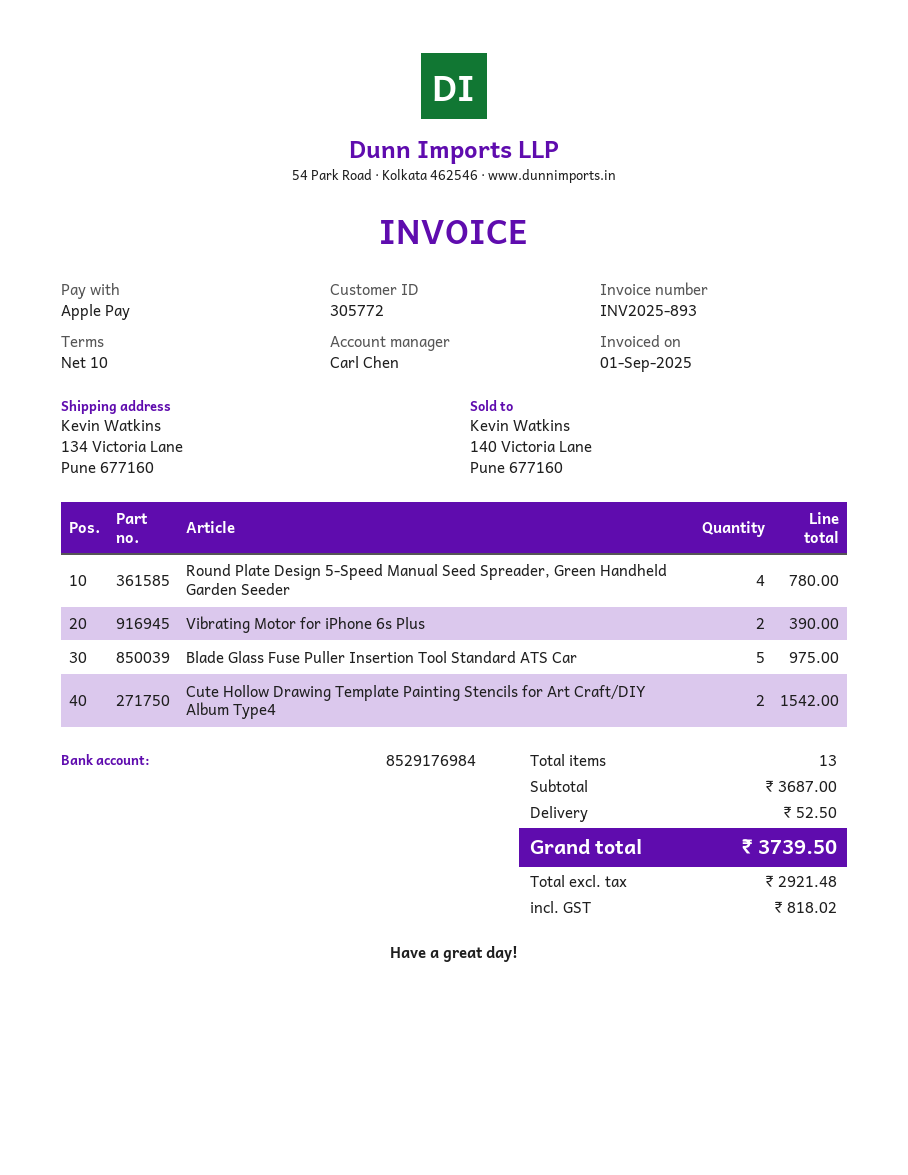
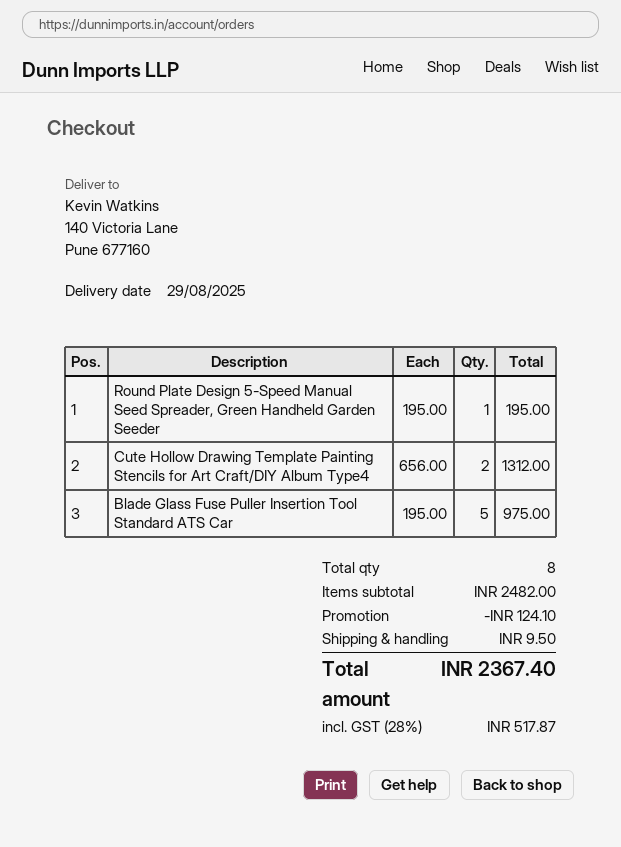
ship to: 134 Victoria Lane, Pune 677160 -> 140 Victoria Lane, Pune 677160
Round Plate Design 5-Speed Manual Seed Spreader, Green Handheld Garden Seeder: 4 for 780.00 -> 1 for 195.00
Vibrating Motor for iPhone 6s Plus: 2 for 390.00 -> none
Cute Hollow Drawing Template Painting Stencils for Art Craft/DIY Album Type4: 2 for 1542.00 -> 2 for 1312.00
total quantity: 13 -> 8
subtotal: 3687.00 -> 2482.00
discount: none -> 124.10
shipping: 52.50 -> 9.50
tax: 818.02 -> 517.87
total: 3739.50 -> 2367.40

